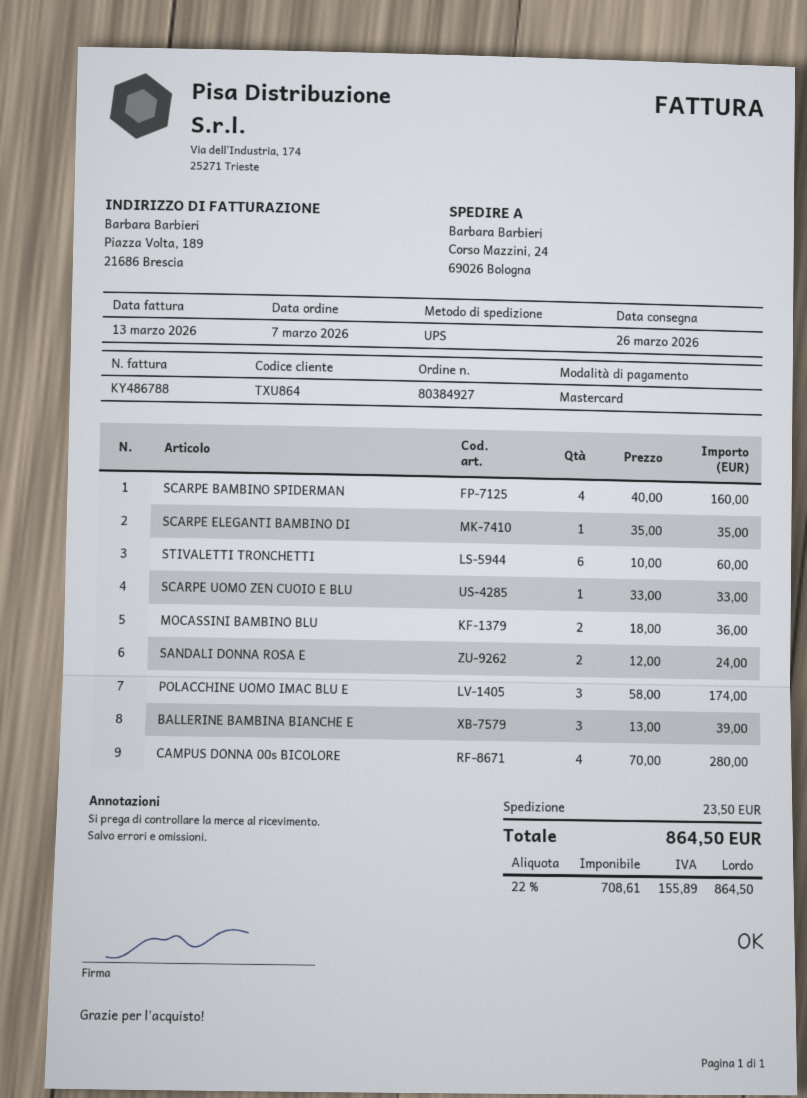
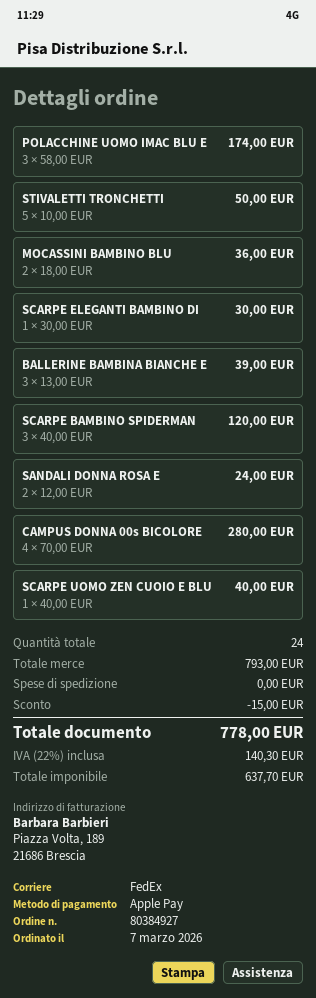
payment method: Mastercard -> Apple Pay
shipping method: UPS -> FedEx
SCARPE BAMBINO SPIDERMAN: 4 x 40.00 = 160.00 -> 3 x 40.00 = 120.00
SCARPE ELEGANTI BAMBINO DI: 1 x 35.00 = 35.00 -> 1 x 30.00 = 30.00
STIVALETTI TRONCHETTI: 6 x 10.00 = 60.00 -> 5 x 10.00 = 50.00
SCARPE UOMO ZEN CUOIO E BLU: 1 x 33.00 = 33.00 -> 1 x 40.00 = 40.00
discount: none -> 15.00
shipping: 23.50 -> 0.00
net: 708.61 -> 637.70
tax: 22% = 155.89 -> 22% = 140.30
total: 864.50 -> 778.00

